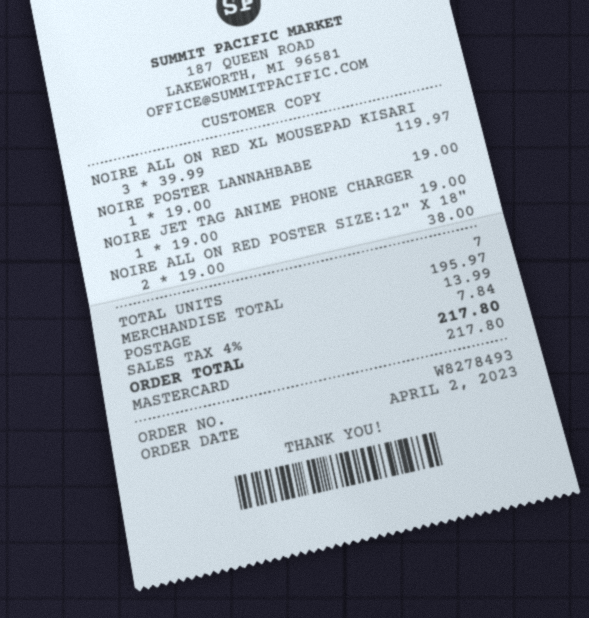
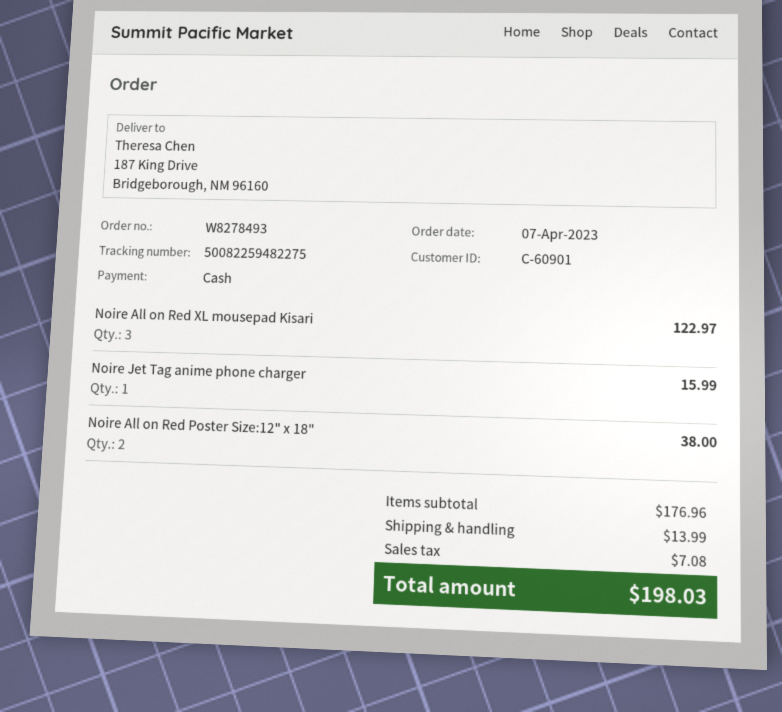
order date: 2023-04-02 -> 2023-04-07
payment method: Mastercard -> cash
NOIRE ALL ON RED XL MOUSEPAD KISARI: 3 for 119.97 -> 3 for 122.97
NOIRE POSTER LANNAHBABE: 1 for 19.00 -> none
NOIRE JET TAG ANIME PHONE CHARGER: 1 for 19.00 -> 1 for 15.99
subtotal: 195.97 -> 176.96
tax: 7.84 -> 7.08
total: 217.80 -> 198.03

